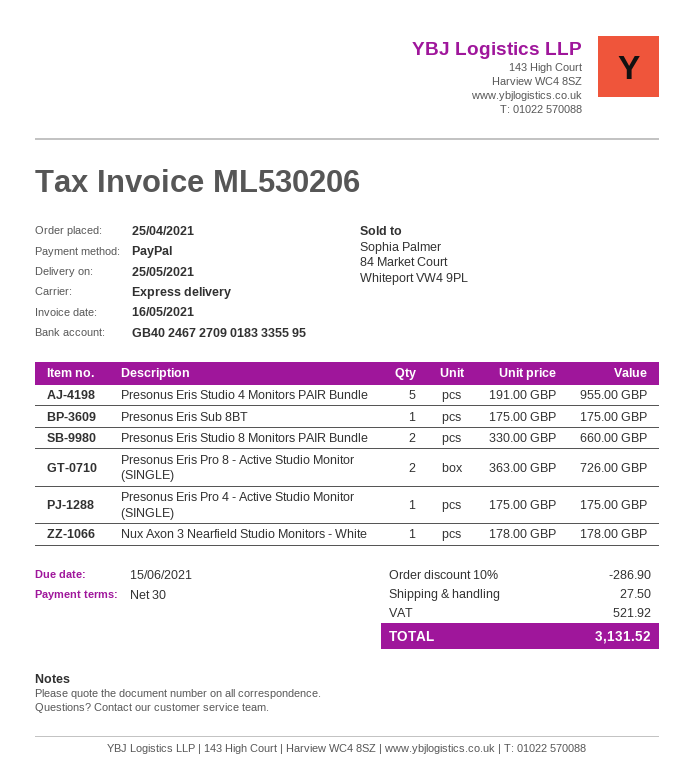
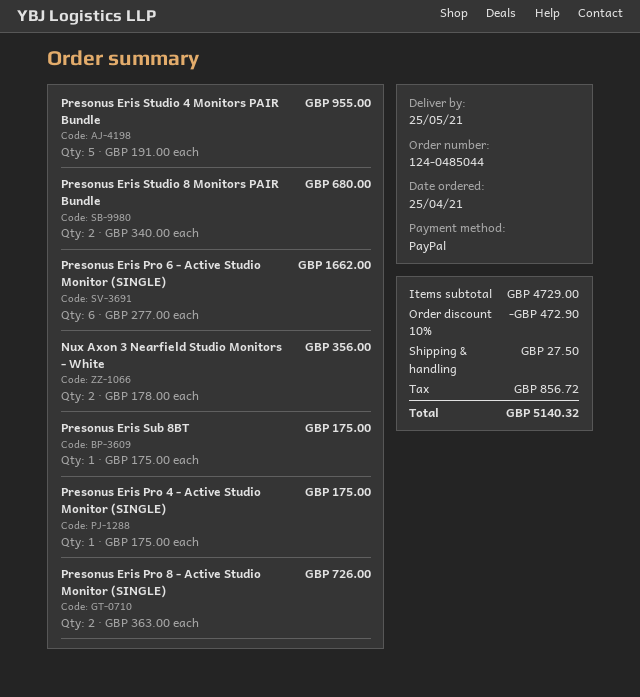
Presonus Eris Studio 8 Monitors PAIR Bundle: 2 x 330.00 = 660.00 -> 2 x 340.00 = 680.00
Nux Axon 3 Nearfield Studio Monitors - White: 1 x 178.00 = 178.00 -> 2 x 178.00 = 356.00
Presonus Eris Pro 6 - Active Studio Monitor (SINGLE): none -> 6 x 277.00 = 1662.00
discount: 10% = 286.90 -> 10% = 472.90
tax: 521.92 -> 856.72
total: 3131.52 -> 5140.32

